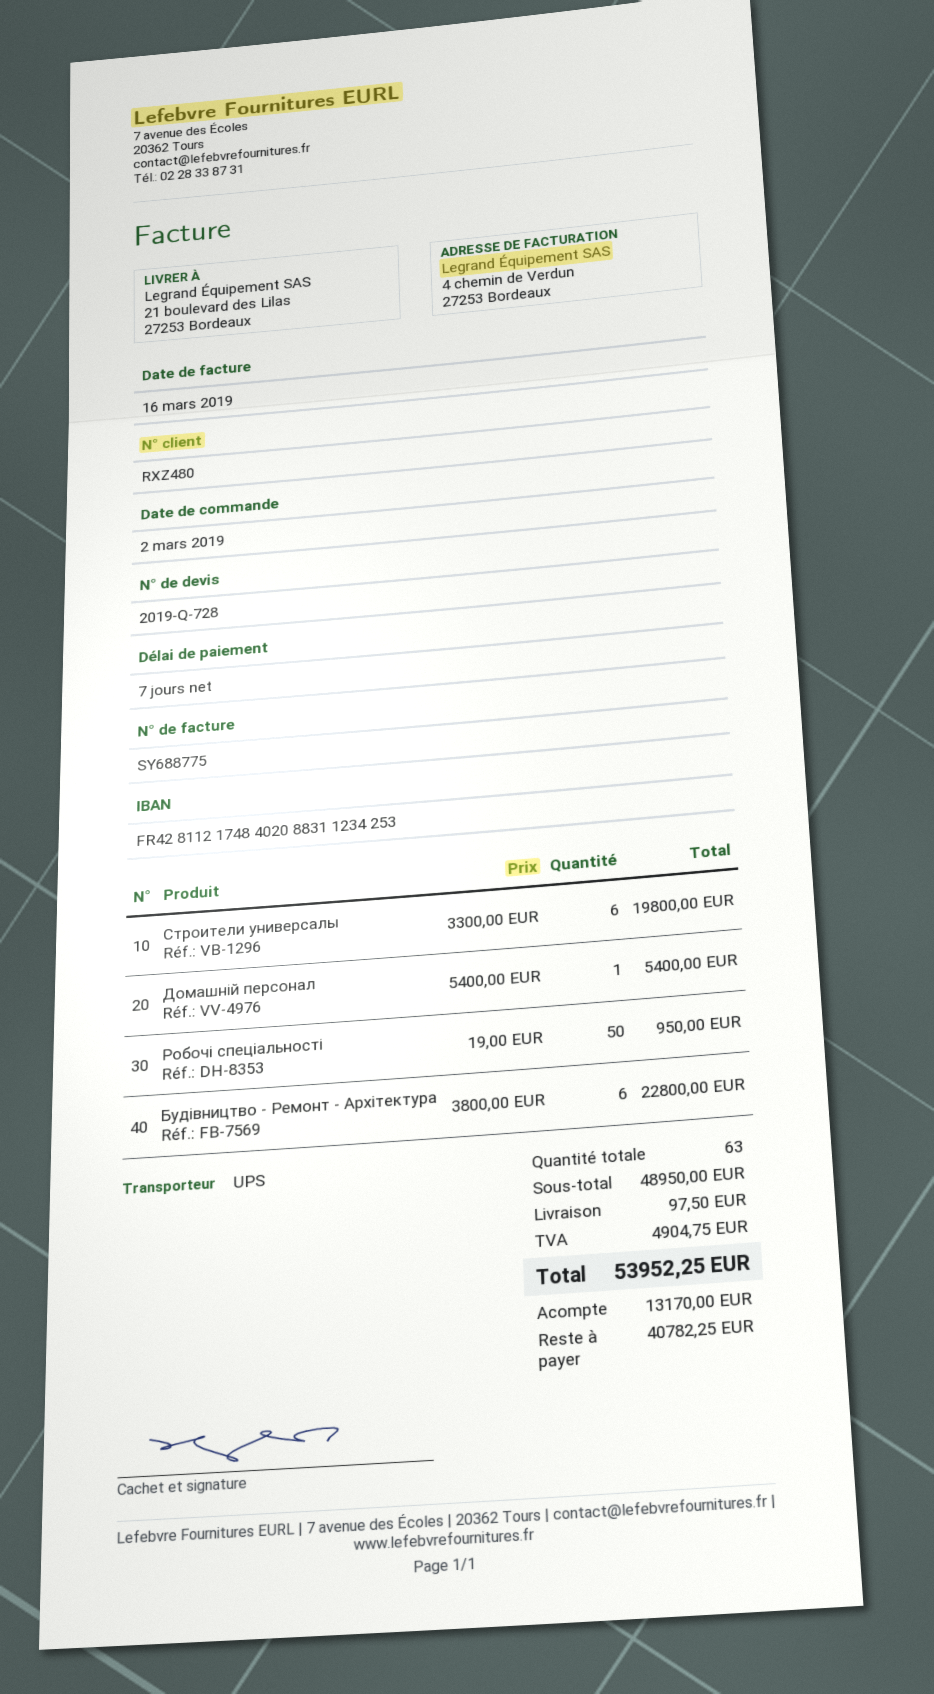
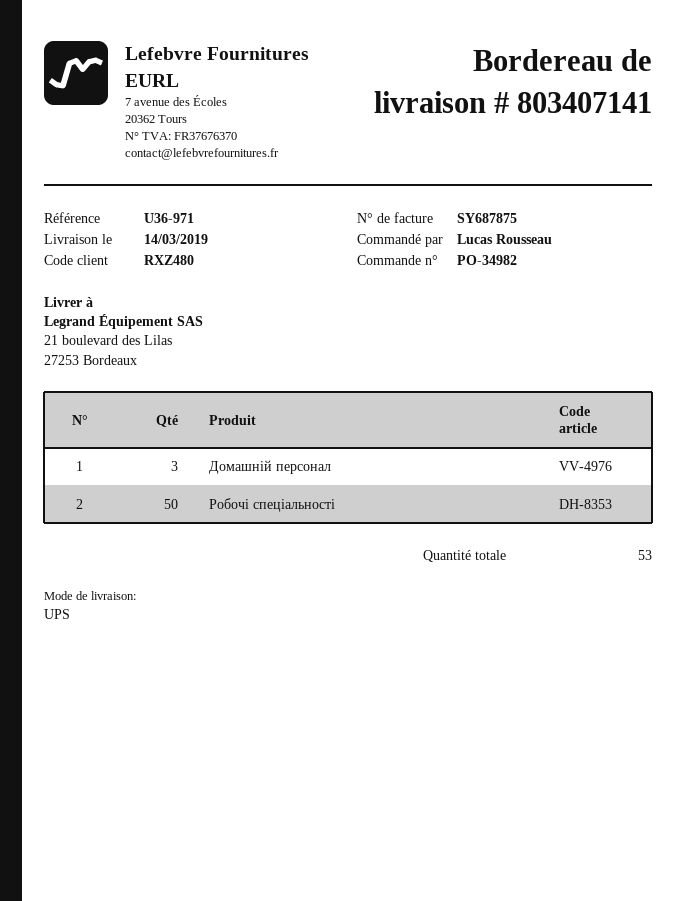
invoice number: SY688775 -> SY687875
Строители универсалы: 6 -> none
Домашній персонал: 1 -> 3
Будівництво - Ремонт - Архітектура: 6 -> none
total quantity: 63 -> 53

